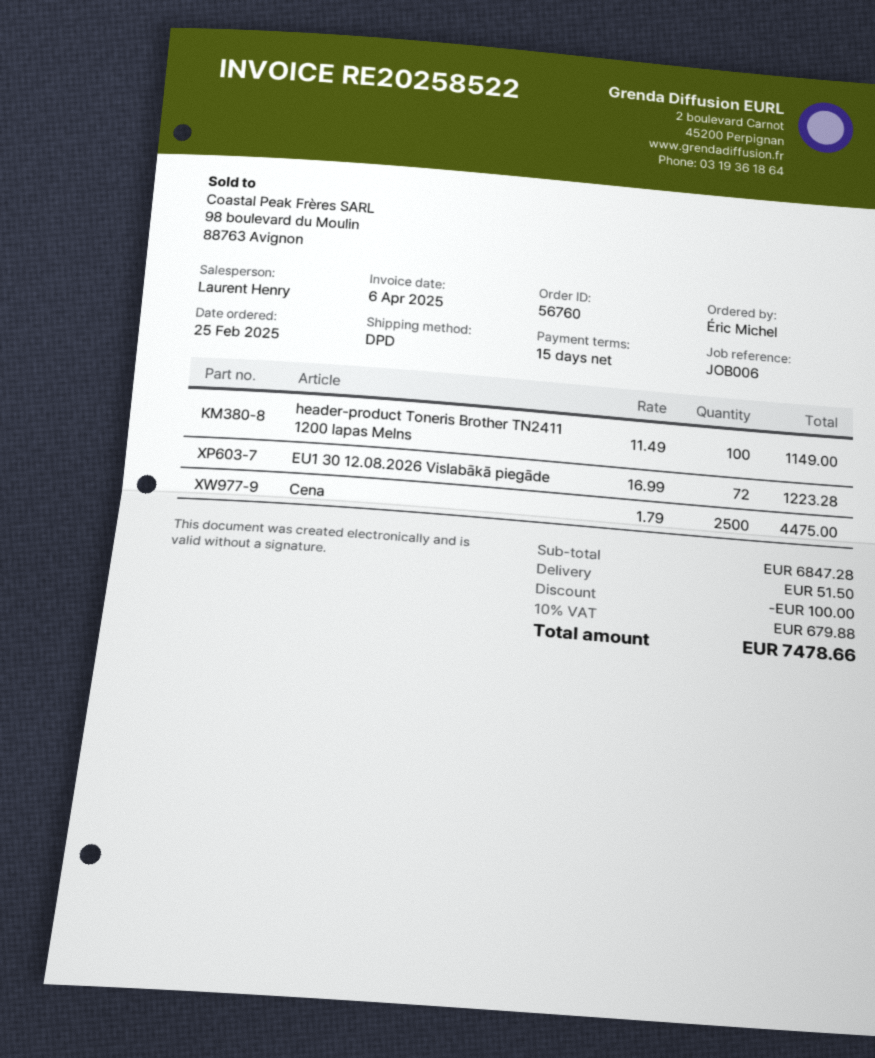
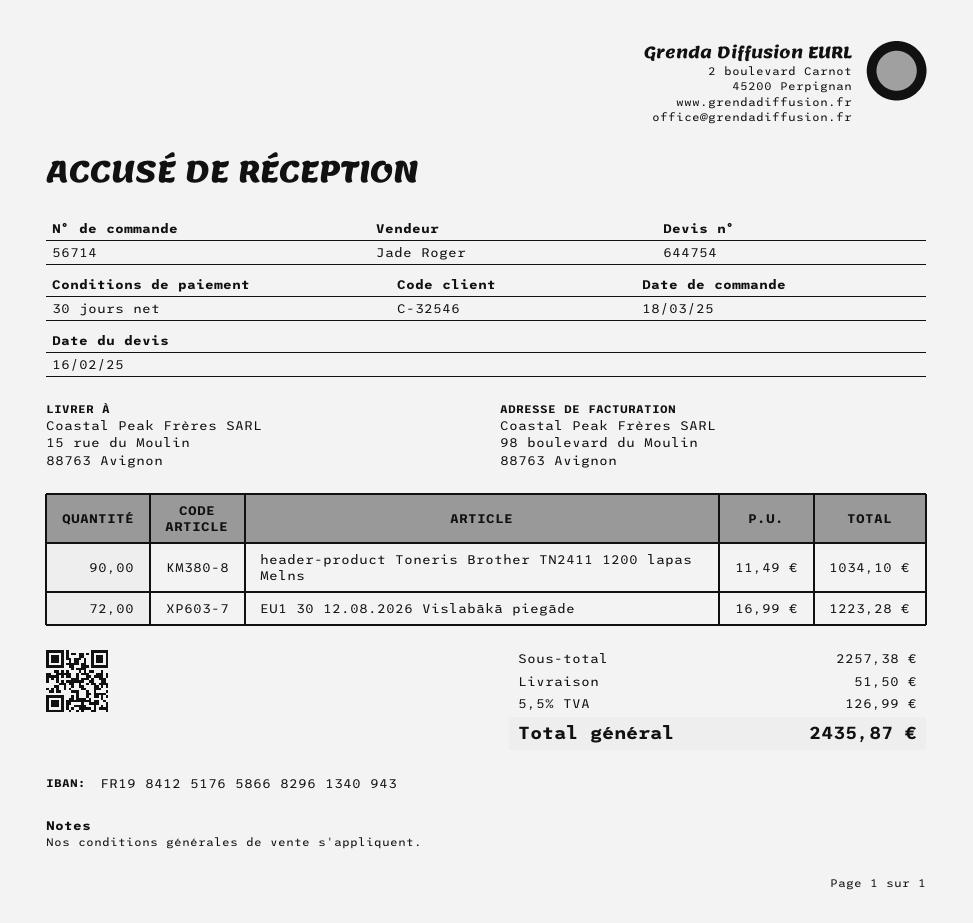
order number: 56760 -> 56714
order date: 2025-02-25 -> 2025-03-18
payment terms: 15 days -> 30 days
sales rep: Laurent Henry -> Jade Roger
header-product Toneris Brother TN2411 1200 lapas Melns: 100 x 11.49 = 1149.00 -> 90 x 11.49 = 1034.10
Cena: 2500 x 1.79 = 4475.00 -> none
subtotal: 6847.28 -> 2257.38
discount: 100.00 -> none
tax: 10% = 679.88 -> 5.5% = 126.99
total: 7478.66 -> 2435.87

